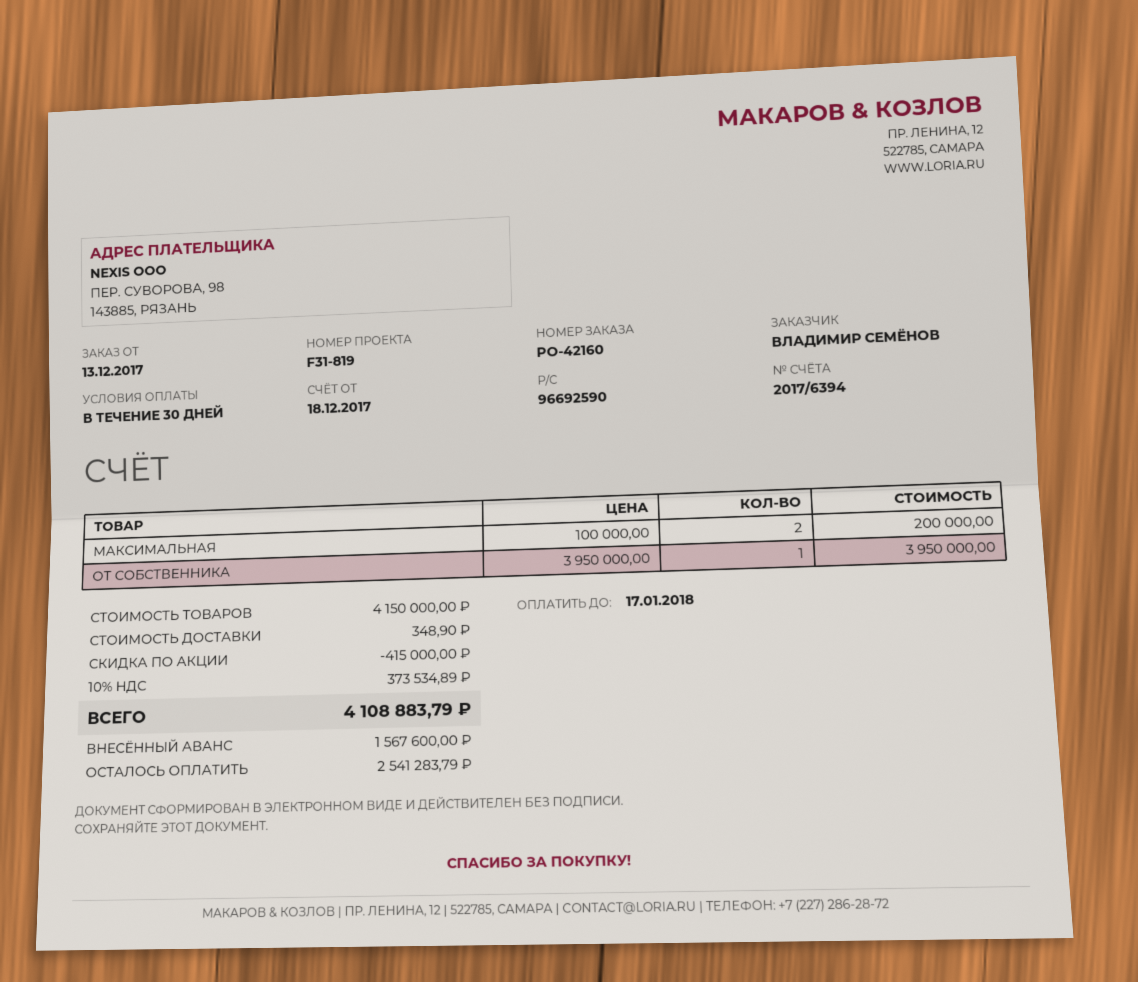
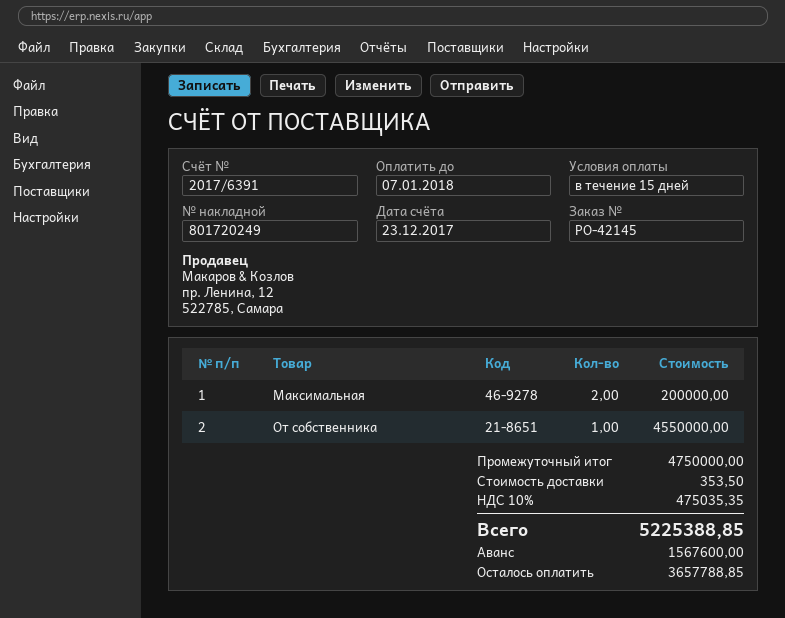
order number: PO-42160 -> PO-42145
invoice number: 2017/6394 -> 2017/6391
invoice date: 2017-12-18 -> 2017-12-23
payment terms: 30 days -> 15 days
due date: 2018-01-17 -> 2018-01-07
ОТ СОБСТВЕННИКА: 1 for 3950000.00 -> 1 for 4550000.00
subtotal: 4150000.00 -> 4750000.00
discount: 415000.00 -> none
shipping: 348.90 -> 353.50
tax: 10% = 373534.89 -> 10% = 475035.35
total: 4108883.79 -> 5225388.85
balance: 2541283.79 -> 3657788.85

